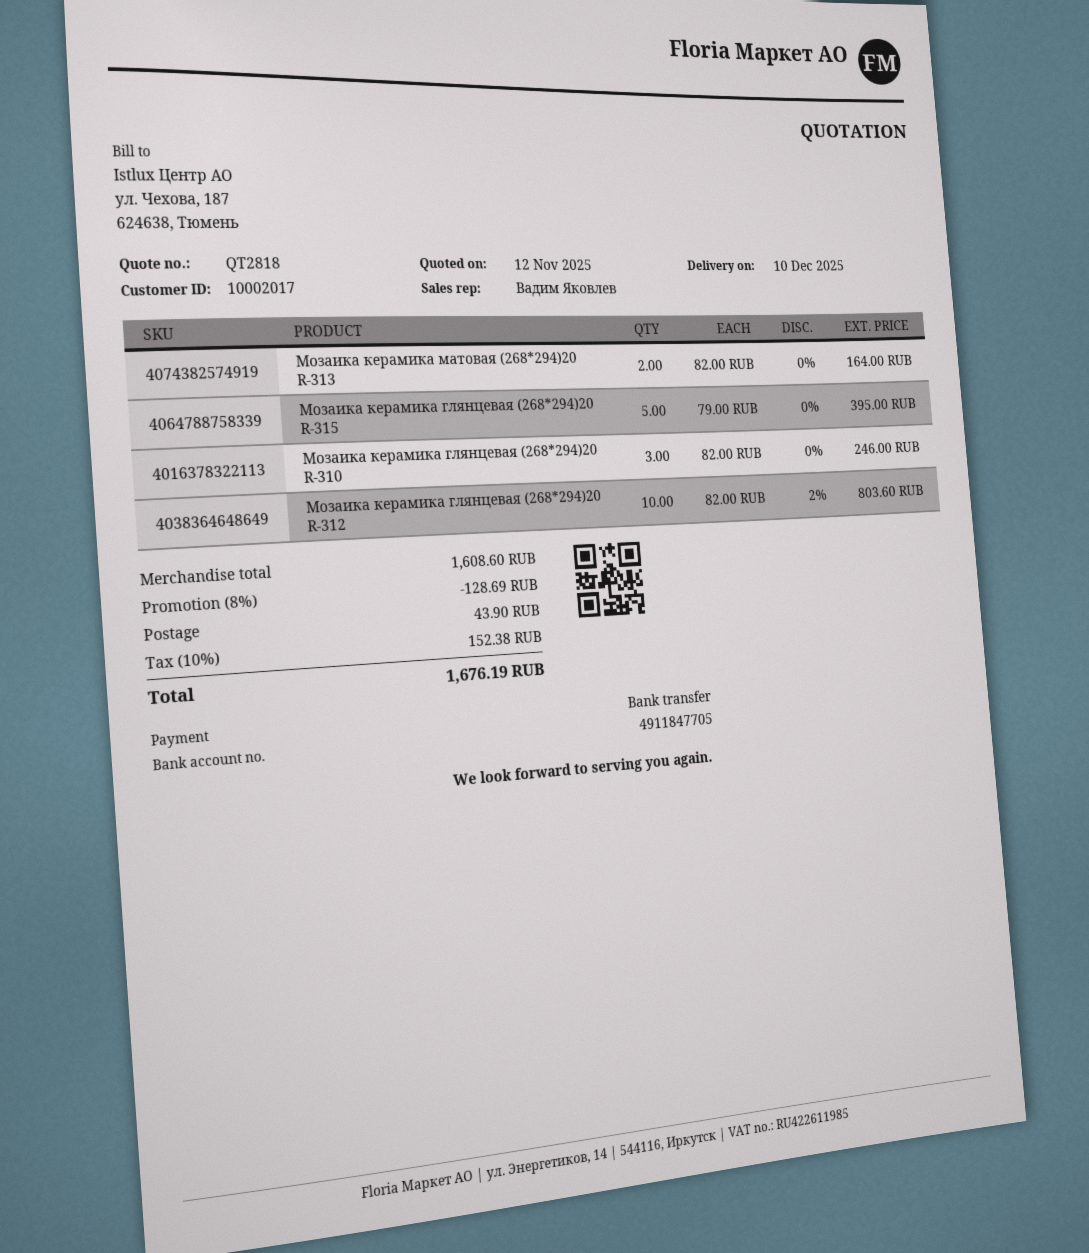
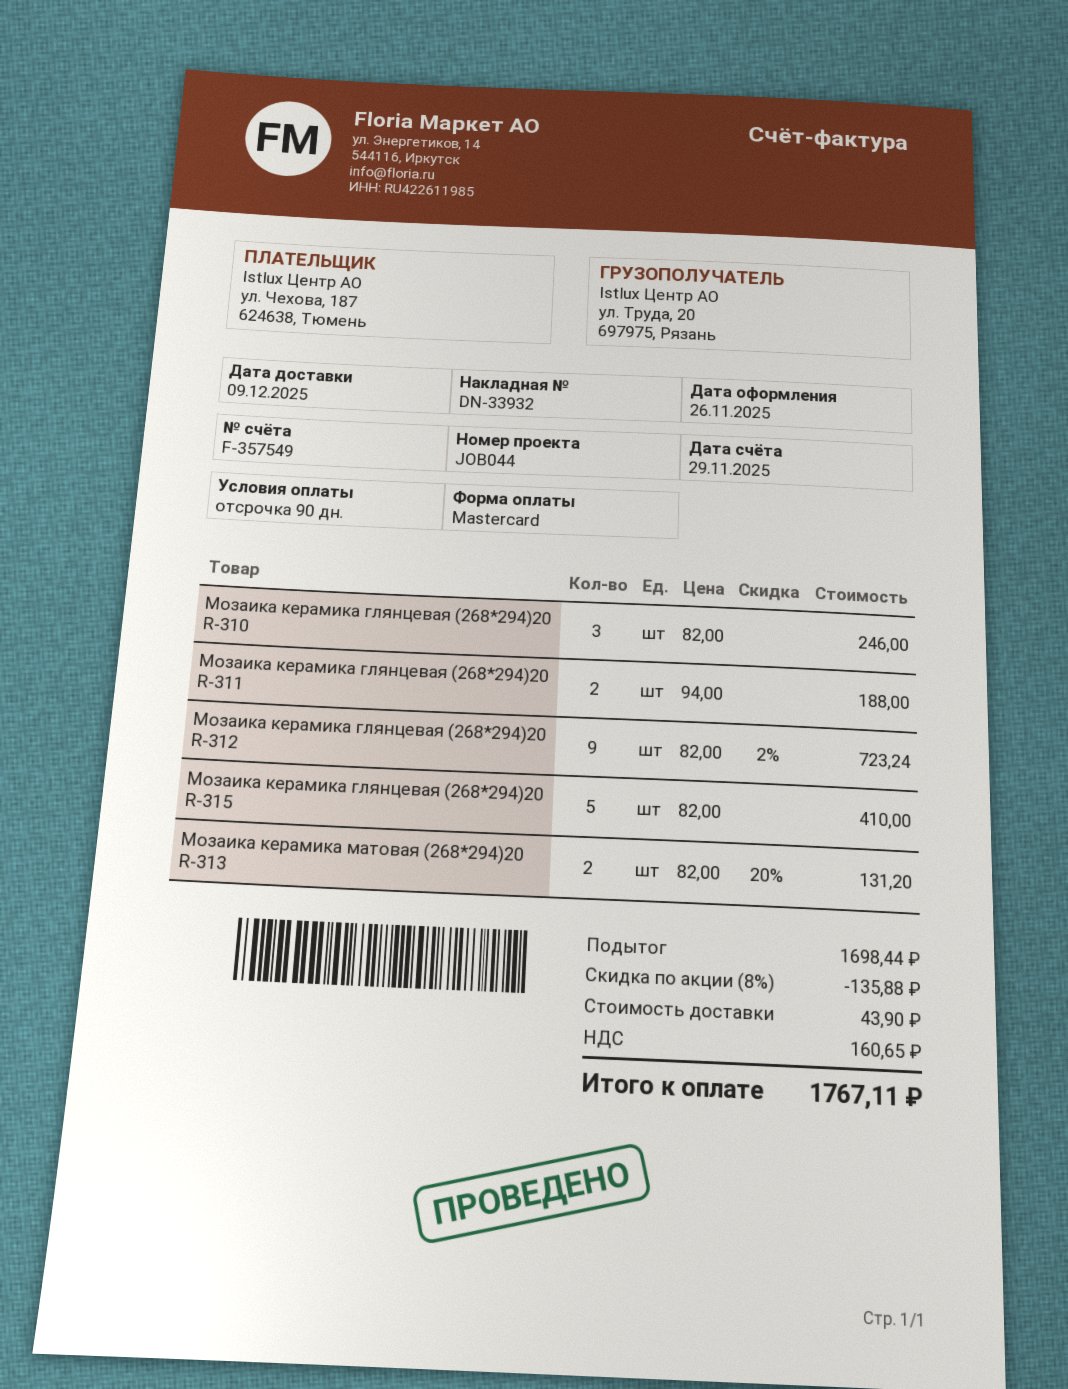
delivery date: 2025-12-10 -> 2025-12-09
payment method: bank transfer -> Mastercard
Мозаика керамика матовая (268*294)20 R-313: 2 x 82.00 = 164.00 -> 2 x 82.00 - 20% = 131.20
Мозаика керамика глянцевая (268*294)20 R-315: 5 x 79.00 = 395.00 -> 5 x 82.00 = 410.00
Мозаика керамика глянцевая (268*294)20 R-312: 10 x 82.00 - 2% = 803.60 -> 9 x 82.00 - 2% = 723.24
Мозаика керамика глянцевая (268*294)20 R-311: none -> 2 x 94.00 = 188.00
subtotal: 1608.60 -> 1698.44
discount: 8% = 128.69 -> 8% = 135.88
tax: 152.38 -> 160.65
total: 1676.19 -> 1767.11

